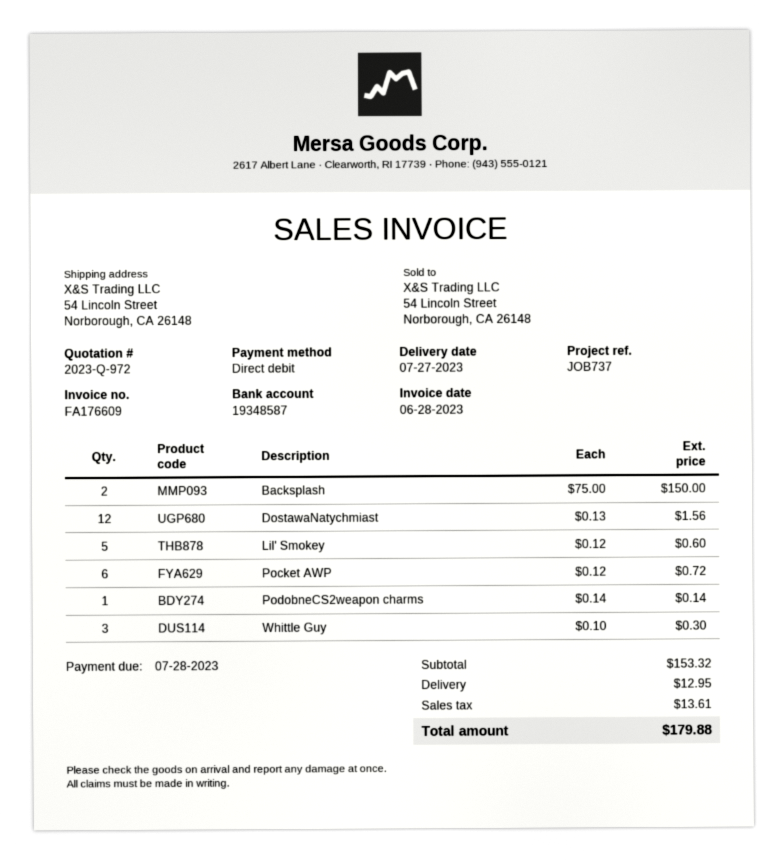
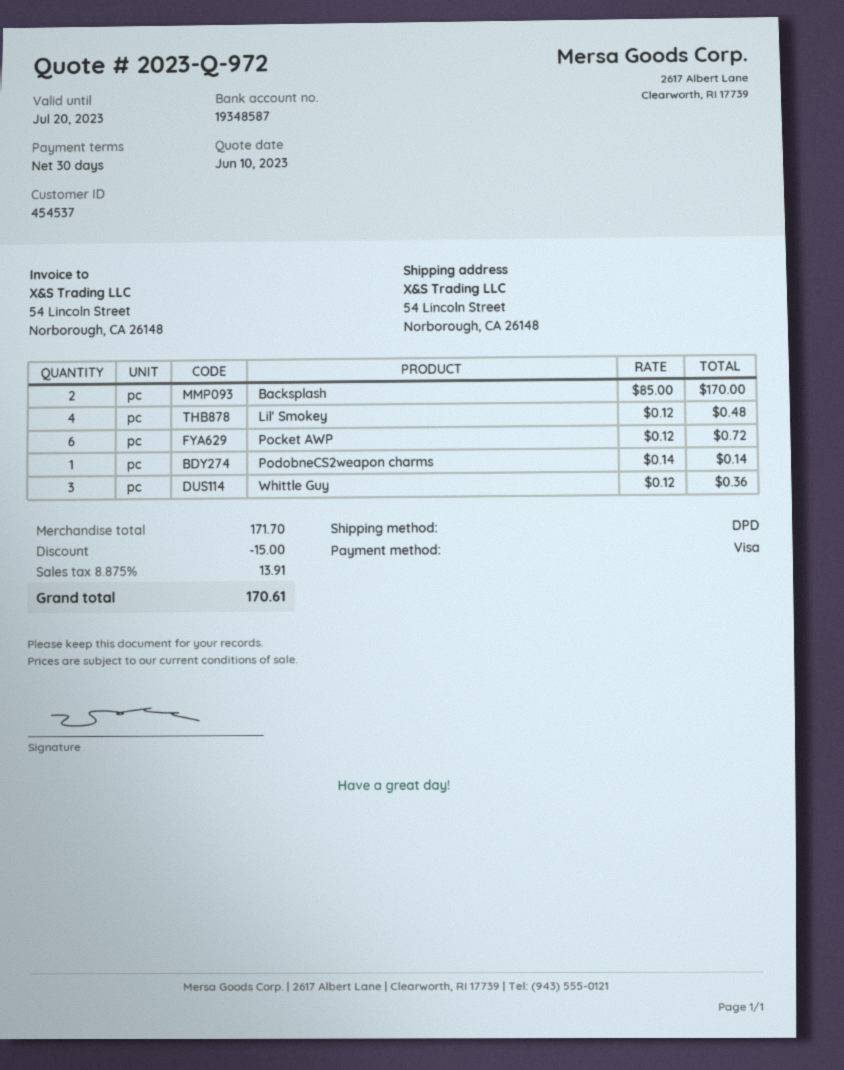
payment method: direct debit -> Visa
Backsplash: 2 x 75.00 = 150.00 -> 2 x 85.00 = 170.00
DostawaNatychmiast: 12 x 0.13 = 1.56 -> none
Lil' Smokey: 5 x 0.12 = 0.60 -> 4 x 0.12 = 0.48
Whittle Guy: 3 x 0.10 = 0.30 -> 3 x 0.12 = 0.36
subtotal: 153.32 -> 171.70
discount: none -> 15.00
shipping: 12.95 -> none
tax: 13.61 -> 13.91
total: 179.88 -> 170.61

